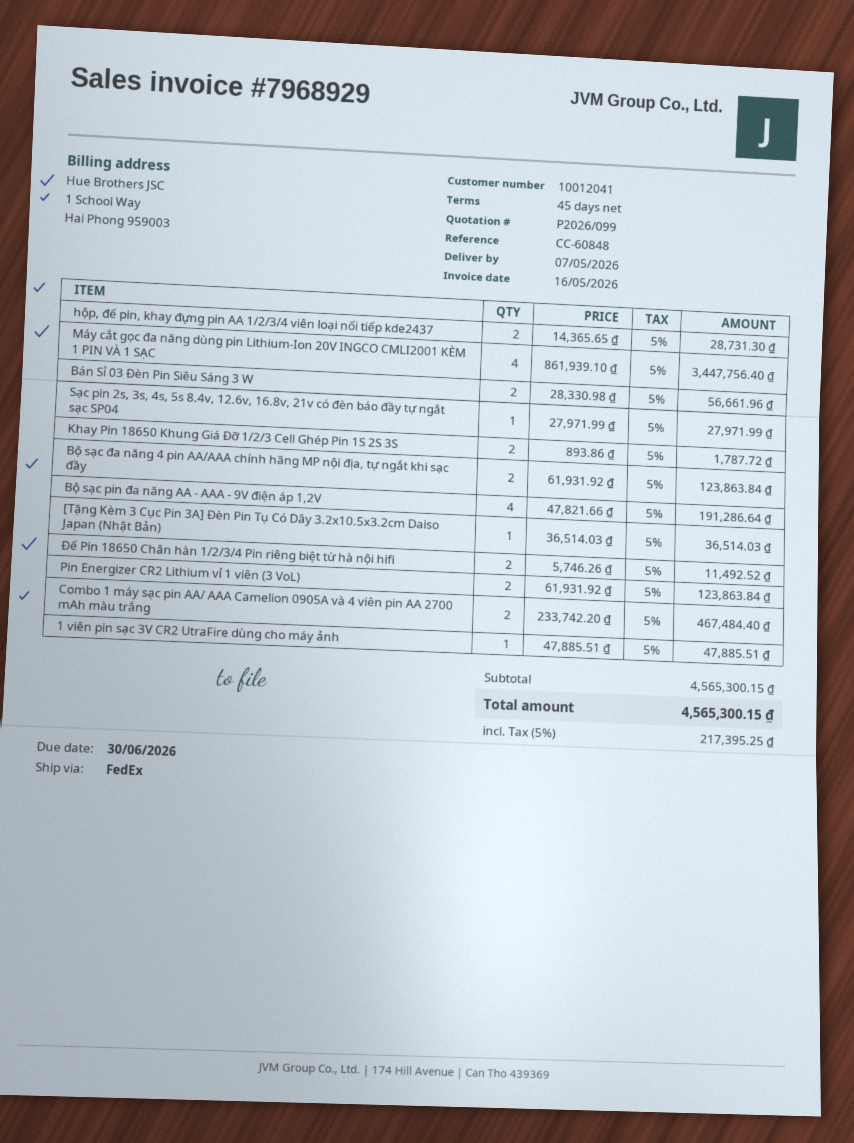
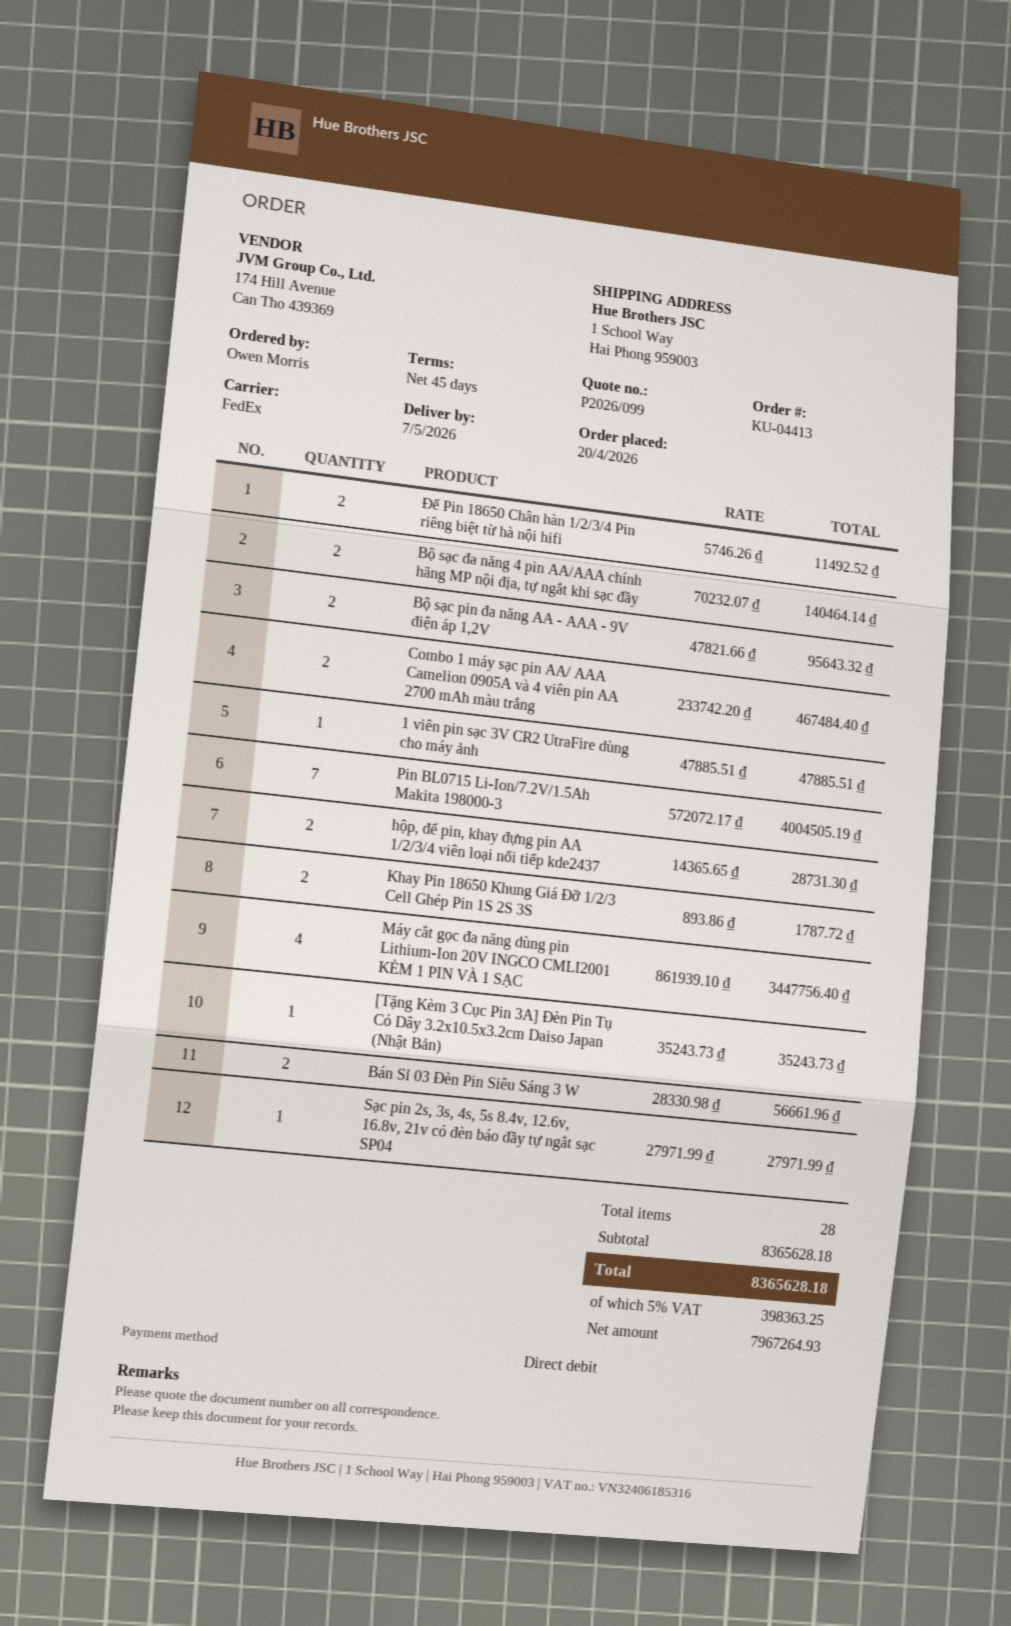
Bộ sạc đa năng 4 pin AA/AAA chính hãng MP nội địa, tự ngắt khi sạc đầy: 2 x 61931.92 = 123863.84 -> 2 x 70232.07 = 140464.14
Bộ sạc pin đa năng AA - AAA - 9V điện áp 1,2V: 4 x 47821.66 = 191286.64 -> 2 x 47821.66 = 95643.32
[Tặng Kèm 3 Cục Pin 3A] Đèn Pin Tụ Có Dây 3.2x10.5x3.2cm Daiso Japan (Nhật Bản): 1 x 36514.03 = 36514.03 -> 1 x 35243.73 = 35243.73
Pin Energizer CR2 Lithium vỉ 1 viên (3 VoL): 2 x 61931.92 = 123863.84 -> none
Pin BL0715 Li-Ion/7.2V/1.5Ah Makita 198000-3: none -> 7 x 572072.17 = 4004505.19
subtotal: 4565300.15 -> 8365628.18
tax: 5% = 217395.25 -> 5% = 398363.25
total: 4565300.15 -> 8365628.18

